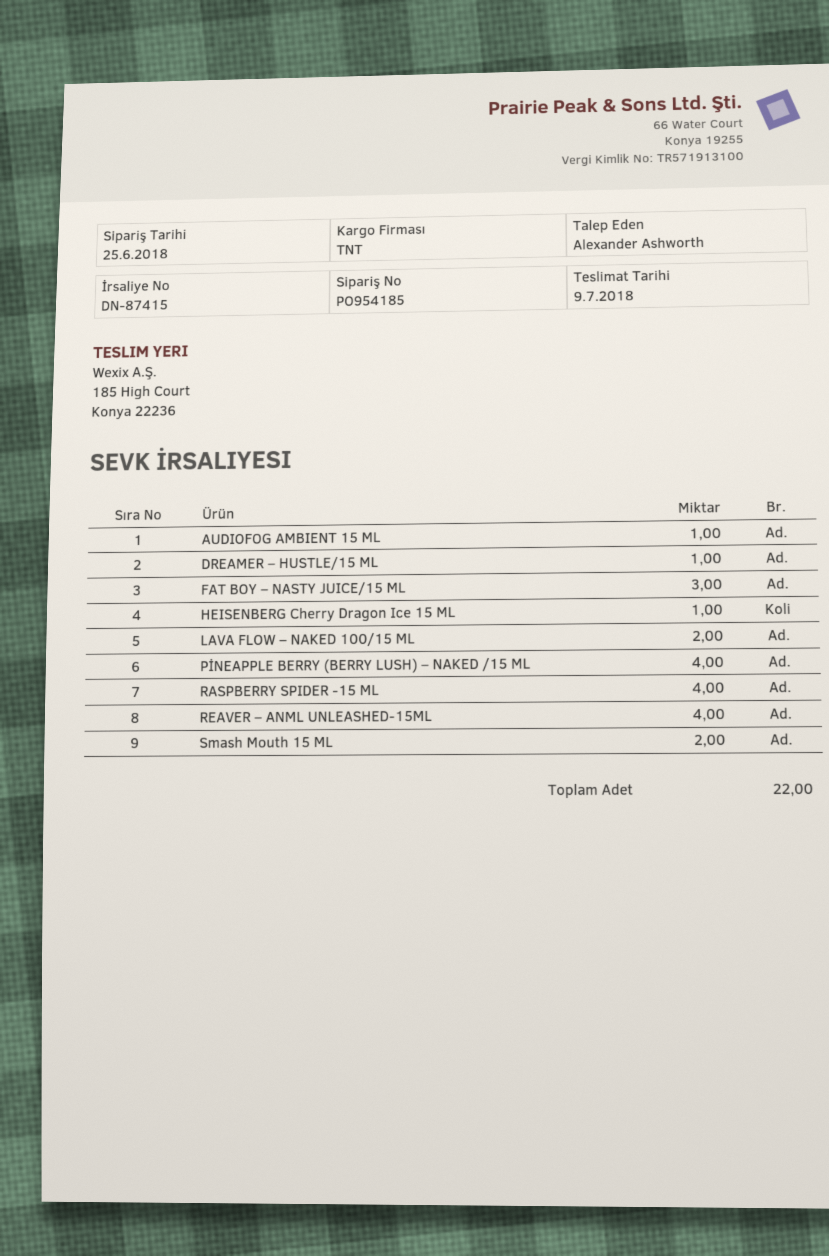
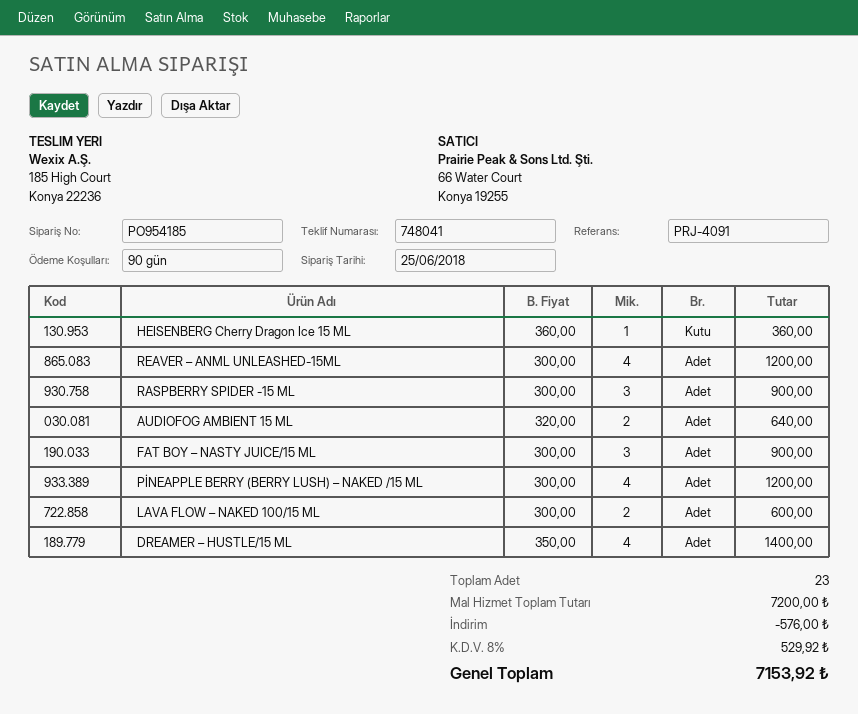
AUDIOFOG AMBIENT 15 ML: 1 -> 2
DREAMER – HUSTLE/15 ML: 1 -> 4
RASPBERRY SPIDER -15 ML: 4 -> 3
Smash Mouth 15 ML: 2 -> none
total quantity: 22 -> 23

